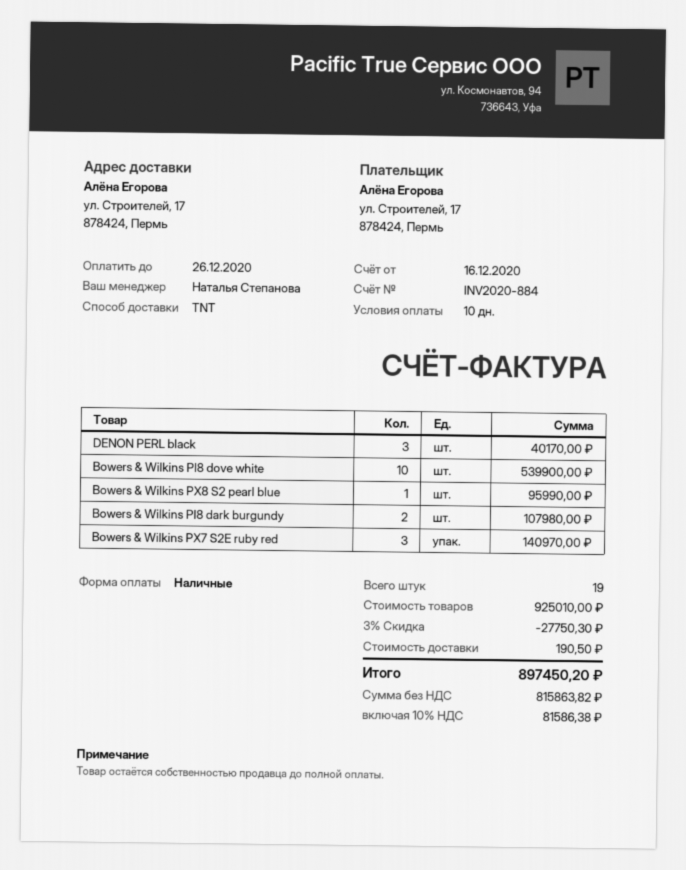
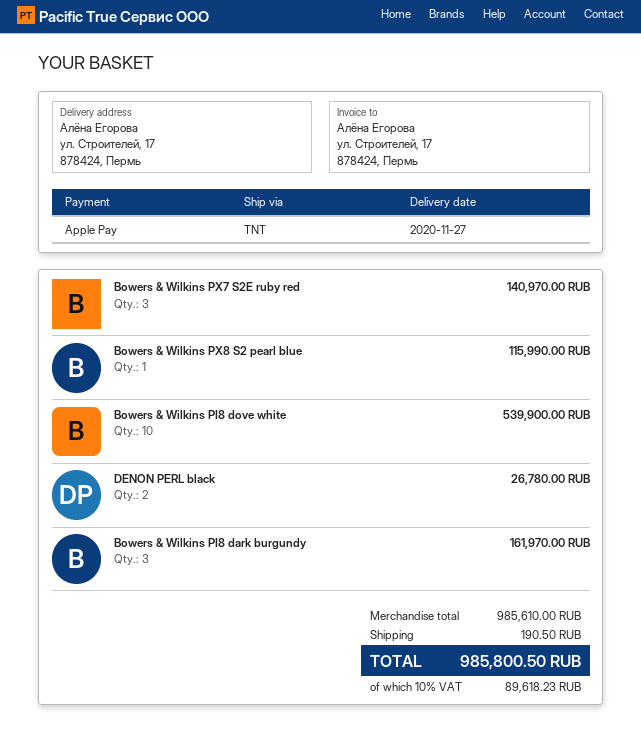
payment method: cash -> Apple Pay
DENON PERL black: 3 for 40170.00 -> 2 for 26780.00
Bowers & Wilkins PX8 S2 pearl blue: 1 for 95990.00 -> 1 for 115990.00
Bowers & Wilkins PI8 dark burgundy: 2 for 107980.00 -> 3 for 161970.00
subtotal: 925010.00 -> 985610.00
discount: 3% = 27750.30 -> none
tax: 10% = 81586.38 -> 10% = 89618.23
total: 897450.20 -> 985800.50

